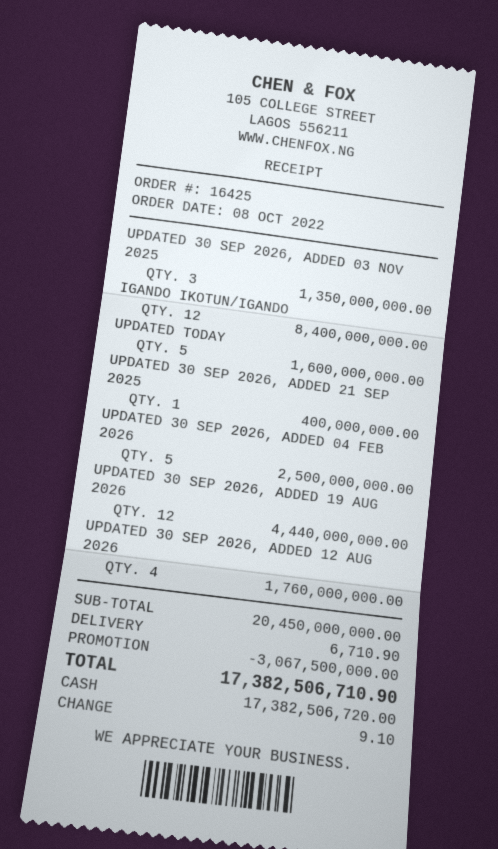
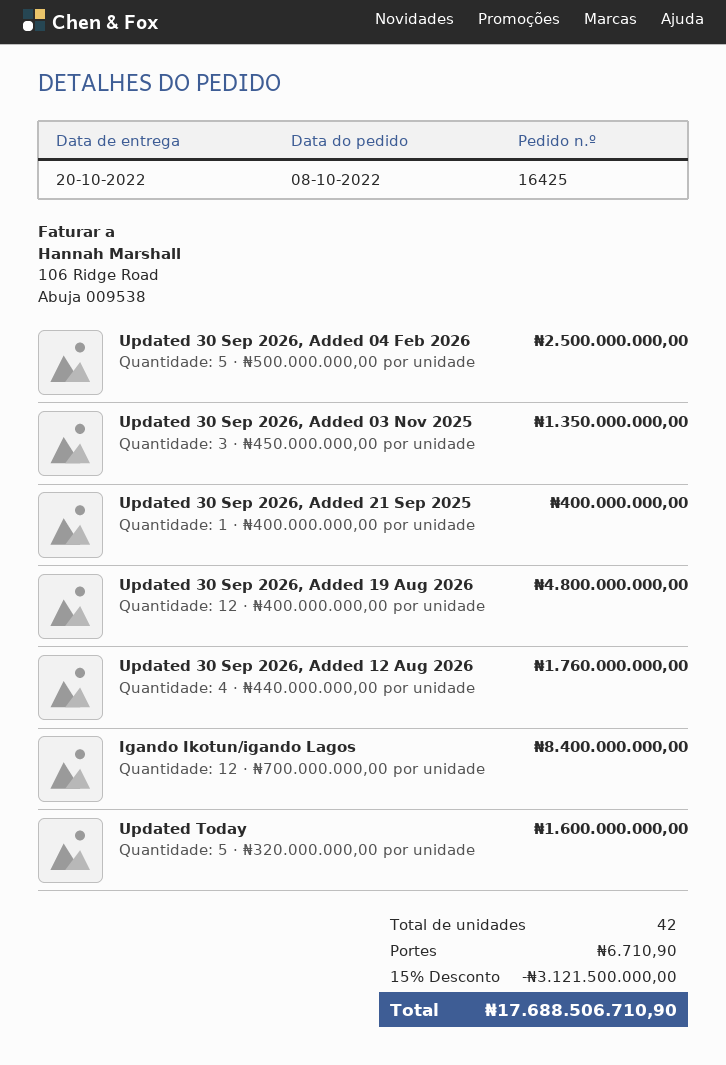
UPDATED 30 SEP 2026, ADDED 19 AUG 2026: 12 for 4440000000.00 -> 12 for 4800000000.00
discount: 3067500000.00 -> 3121500000.00
total: 17382506710.90 -> 17688506710.90

